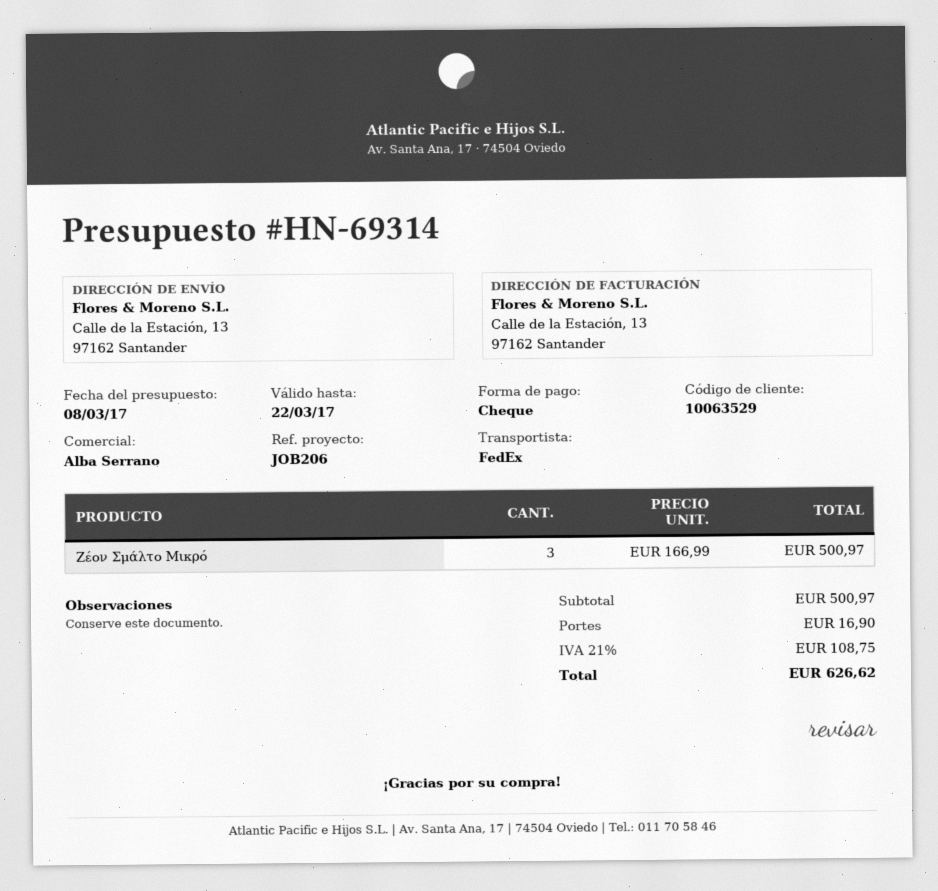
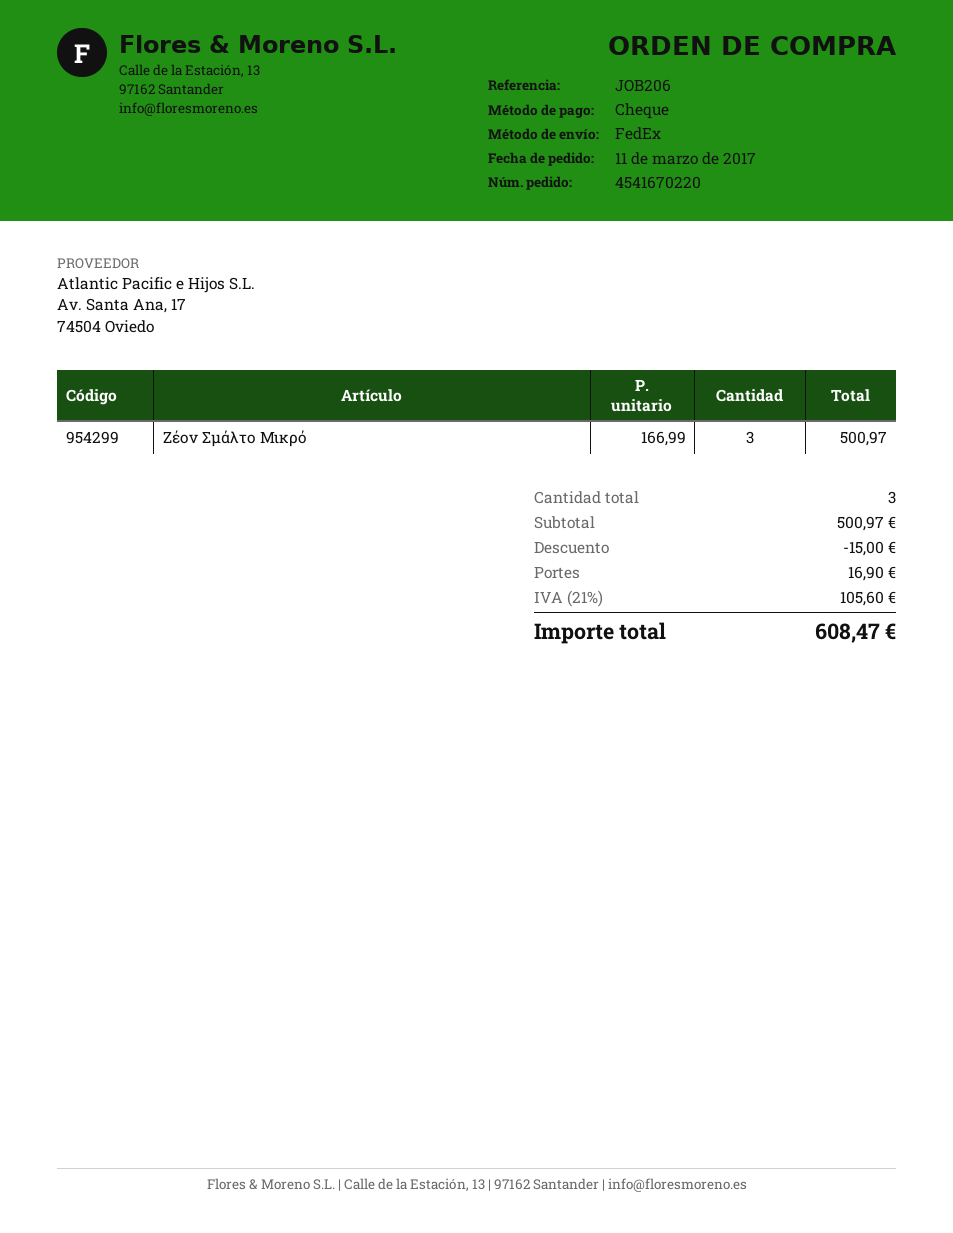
discount: none -> 15.00
tax: 21% = 108.75 -> 21% = 105.60
total: 626.62 -> 608.47

